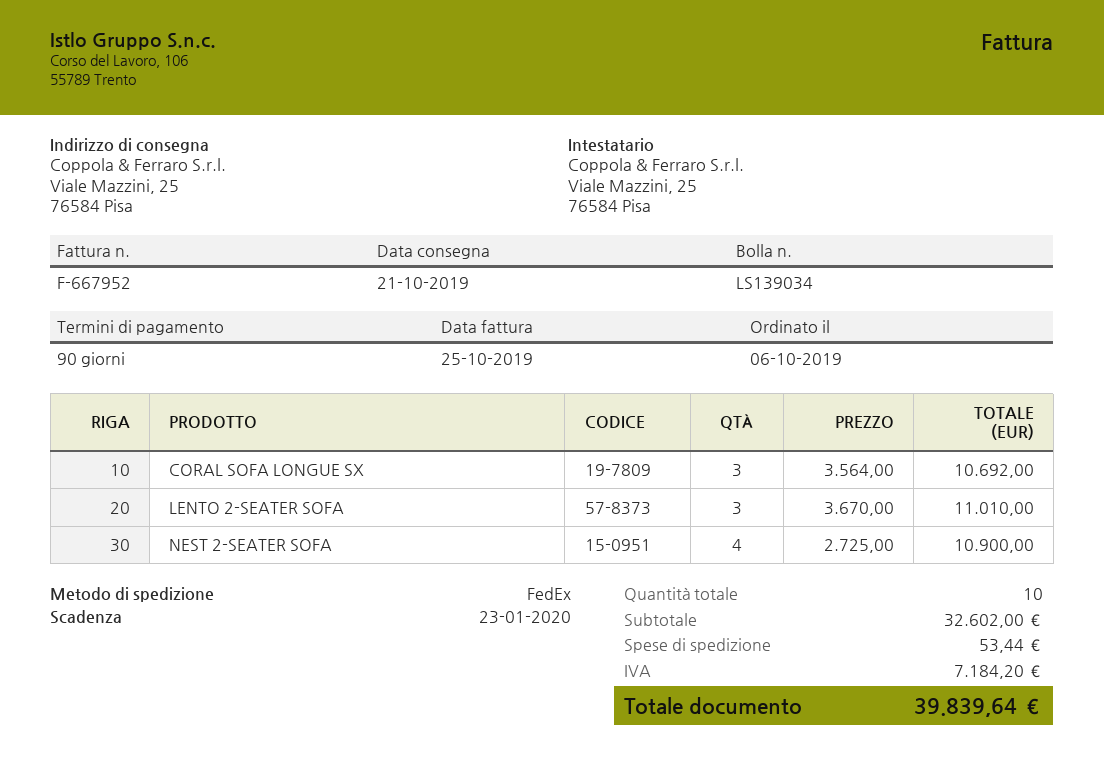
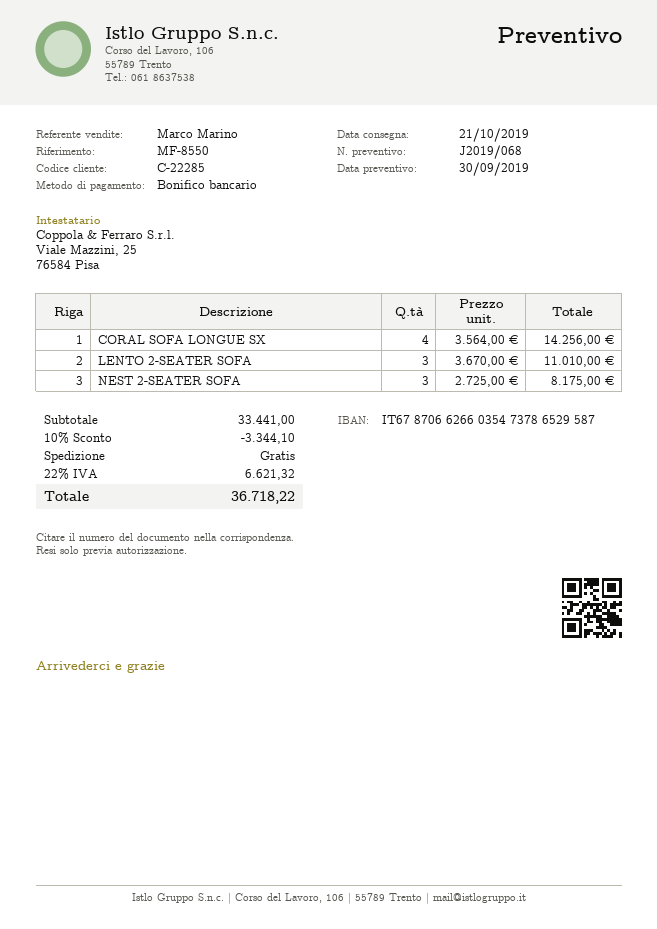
CORAL SOFA LONGUE SX: 3 x 3564.00 = 10692.00 -> 4 x 3564.00 = 14256.00
NEST 2-SEATER SOFA: 4 x 2725.00 = 10900.00 -> 3 x 2725.00 = 8175.00
subtotal: 32602.00 -> 33441.00
discount: none -> 10% = 3344.10
shipping: 53.44 -> 0.00
tax: 7184.20 -> 6621.32
total: 39839.64 -> 36718.22

